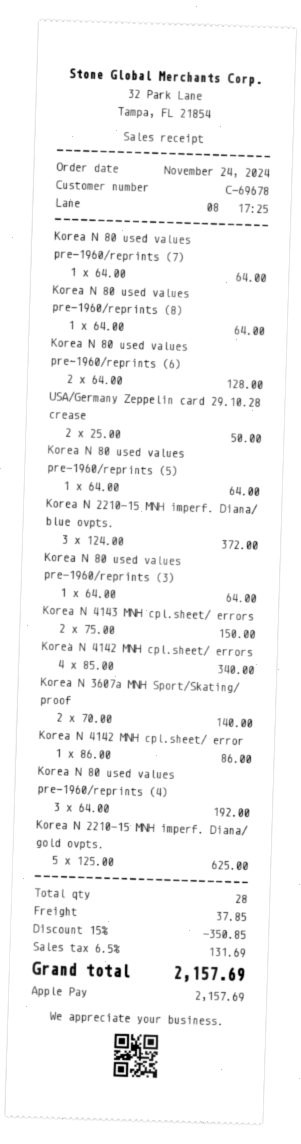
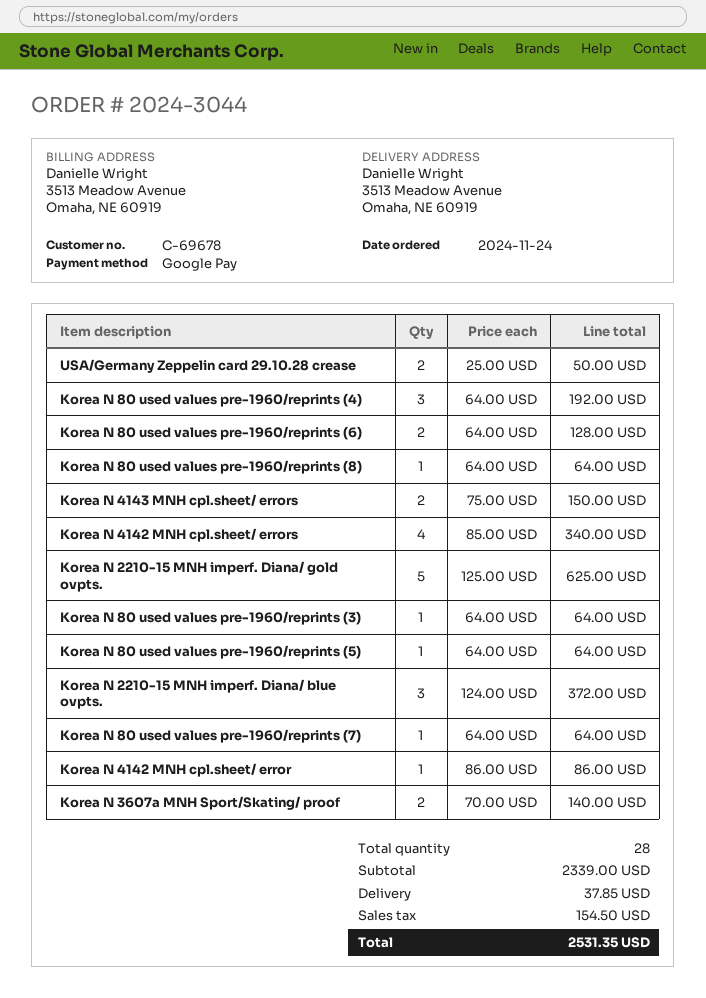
payment method: Apple Pay -> Google Pay
discount: 15% = 350.85 -> none
tax: 131.69 -> 154.50
total: 2157.69 -> 2531.35

